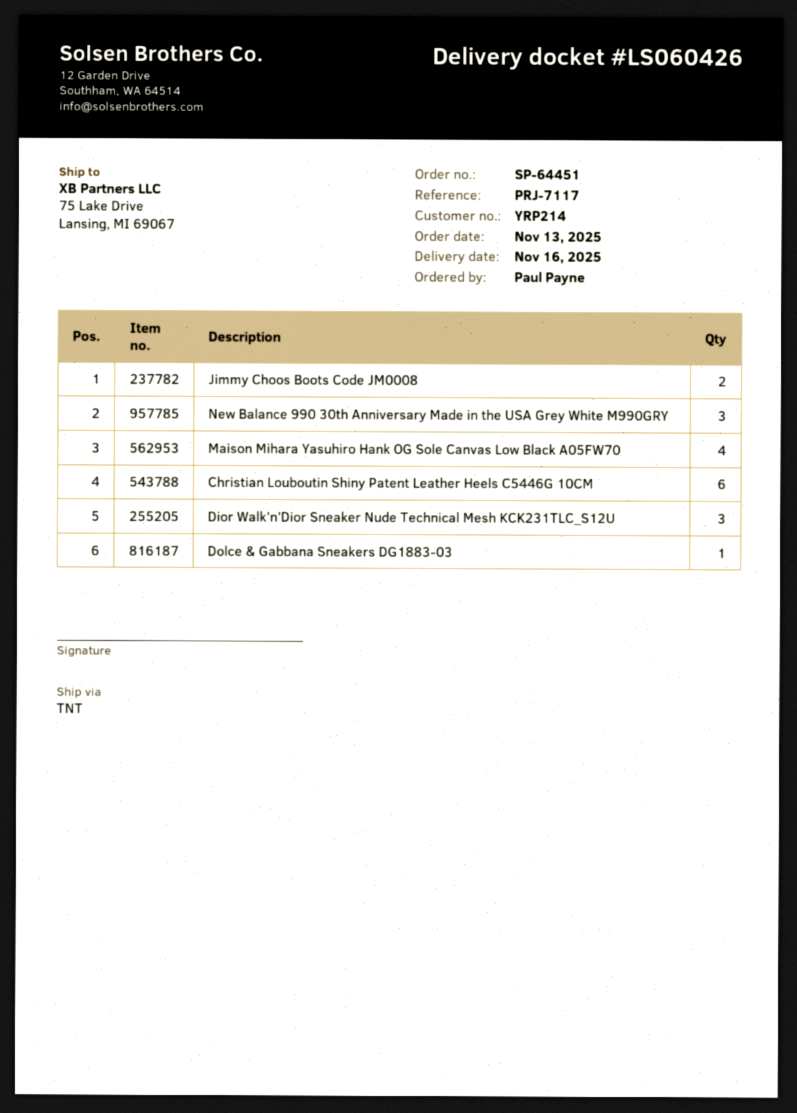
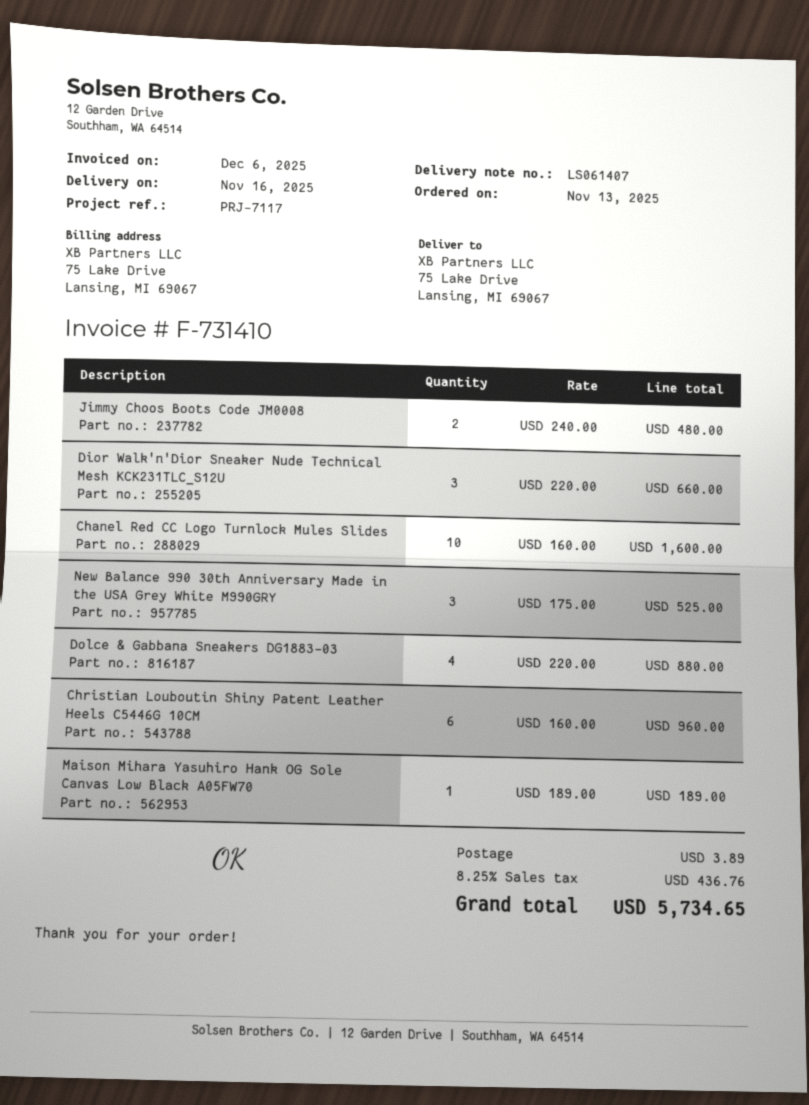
delivery note number: LS060426 -> LS061407
Maison Mihara Yasuhiro Hank OG Sole Canvas Low Black A05FW70: 4 -> 1
Dolce & Gabbana Sneakers DG1883-03: 1 -> 4
Chanel Red CC Logo Turnlock Mules Slides: none -> 10

